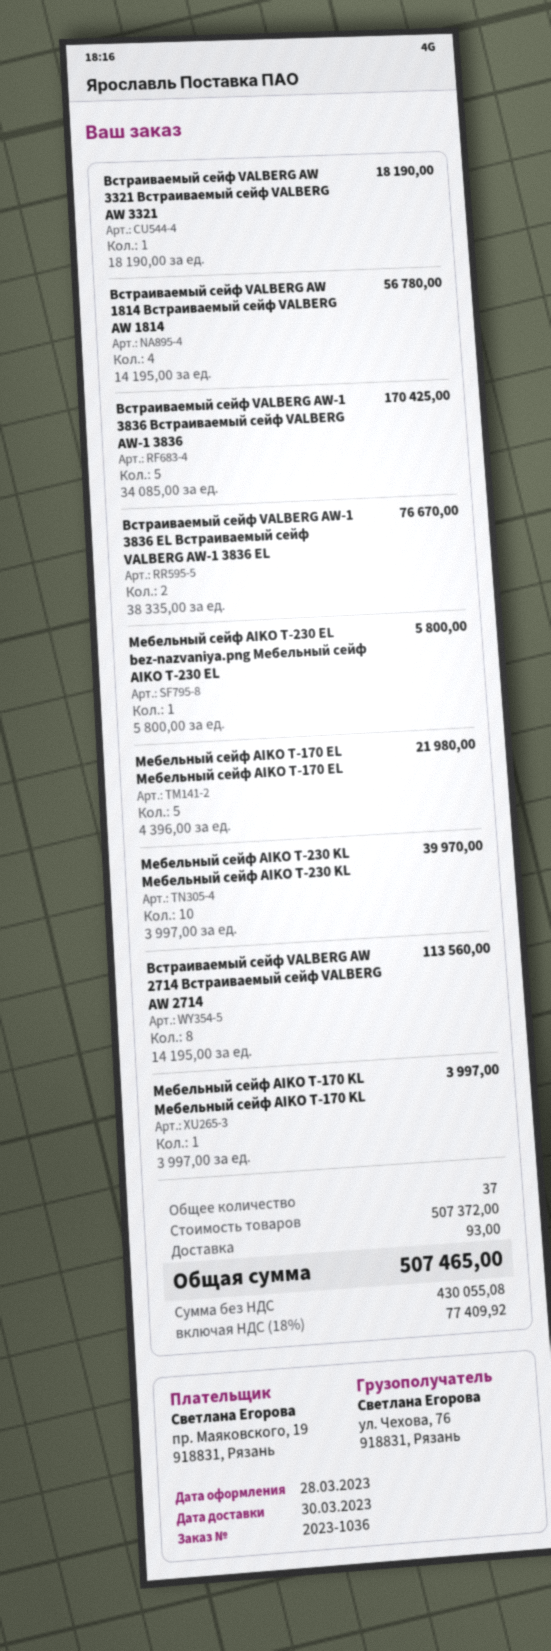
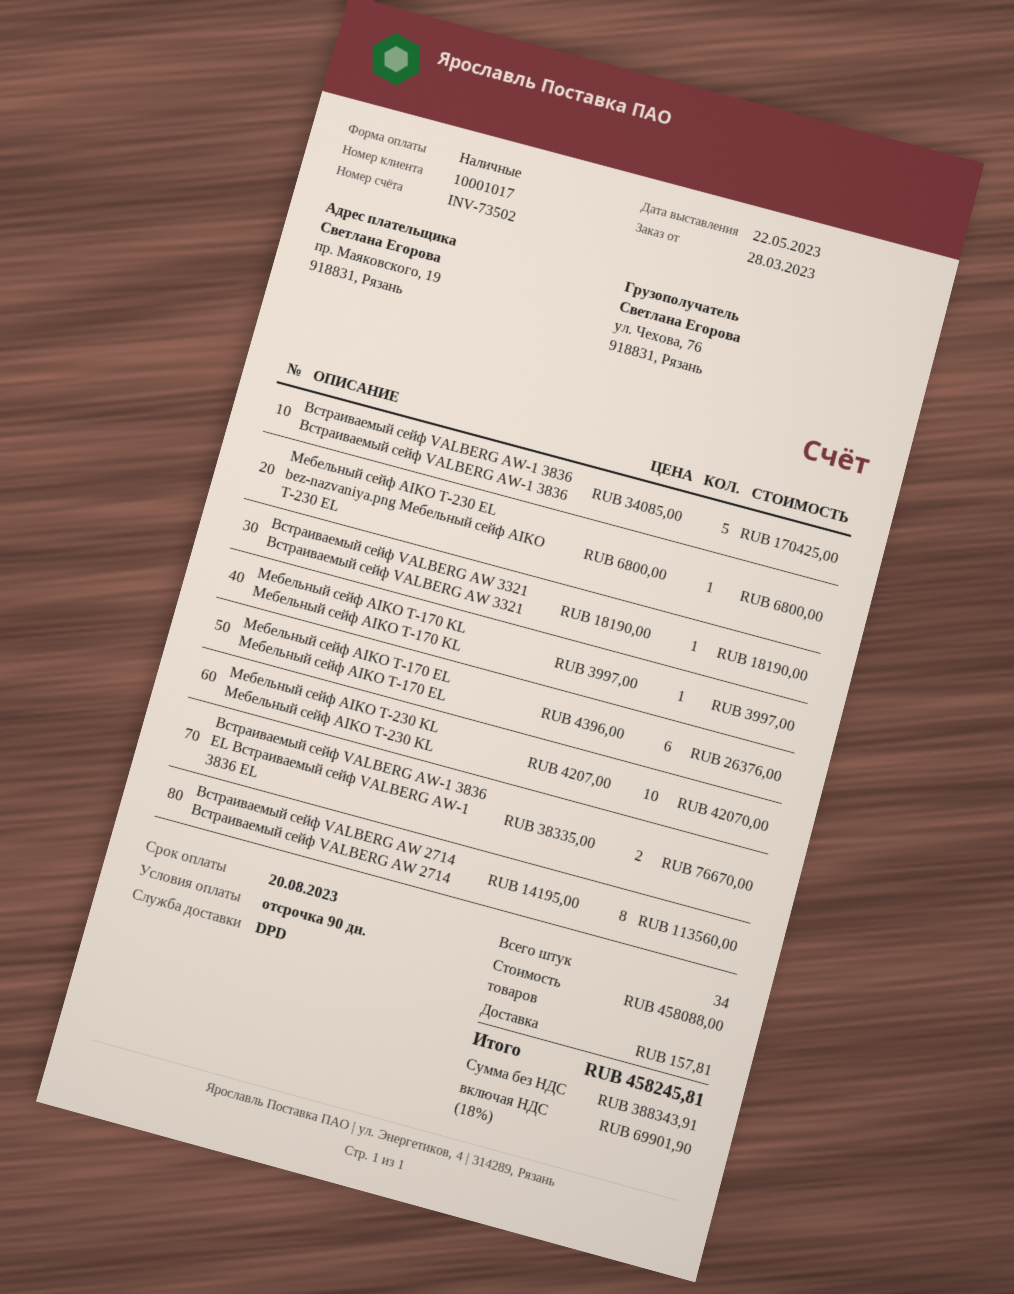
Встраиваемый сейф VALBERG AW 1814 Встраиваемый сейф VALBERG AW 1814: 4 x 14195.00 = 56780.00 -> none
Мебельный сейф AIKO T-230 EL bez-nazvaniya.png Мебельный сейф AIKO T-230 EL: 1 x 5800.00 = 5800.00 -> 1 x 6800.00 = 6800.00
Мебельный сейф AIKO T-170 EL Мебельный сейф AIKO T-170 EL: 5 x 4396.00 = 21980.00 -> 6 x 4396.00 = 26376.00
Мебельный сейф AIKO T-230 KL Мебельный сейф AIKO T-230 KL: 10 x 3997.00 = 39970.00 -> 10 x 4207.00 = 42070.00
total quantity: 37 -> 34
subtotal: 507372.00 -> 458088.00
shipping: 93.00 -> 157.81
net: 430055.08 -> 388343.91
tax: 18% = 77409.92 -> 18% = 69901.90
total: 507465.00 -> 458245.81

